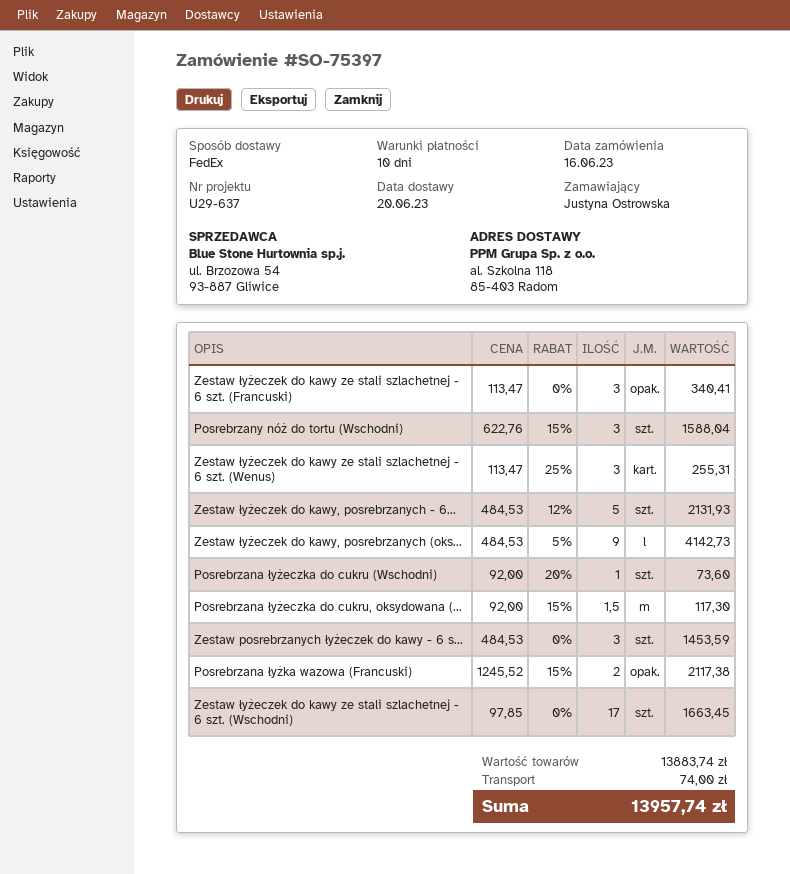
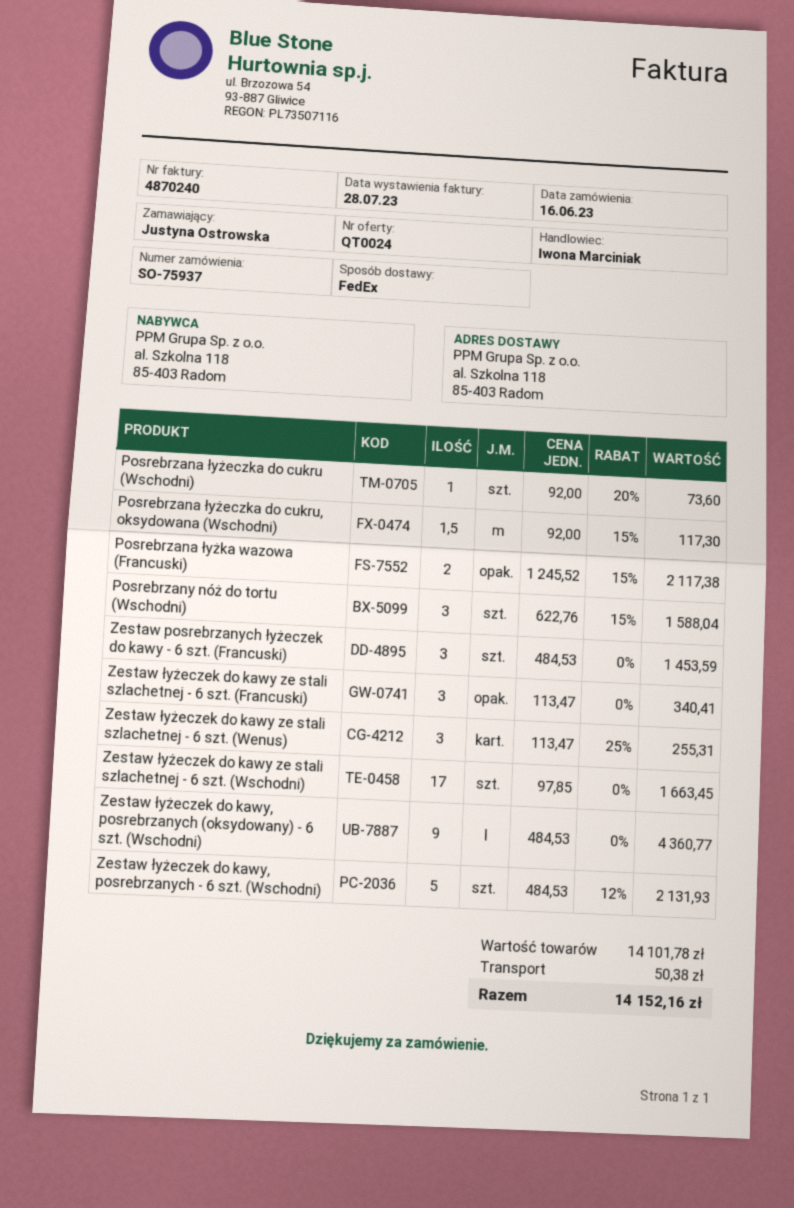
order number: SO-75397 -> SO-75937
Zestaw łyżeczek do kawy, posrebrzanych (oks...: 9 x 484.53 - 5% = 4142.73 -> 9 x 484.53 = 4360.77
subtotal: 13883.74 -> 14101.78
shipping: 74.00 -> 50.38
total: 13957.74 -> 14152.16

